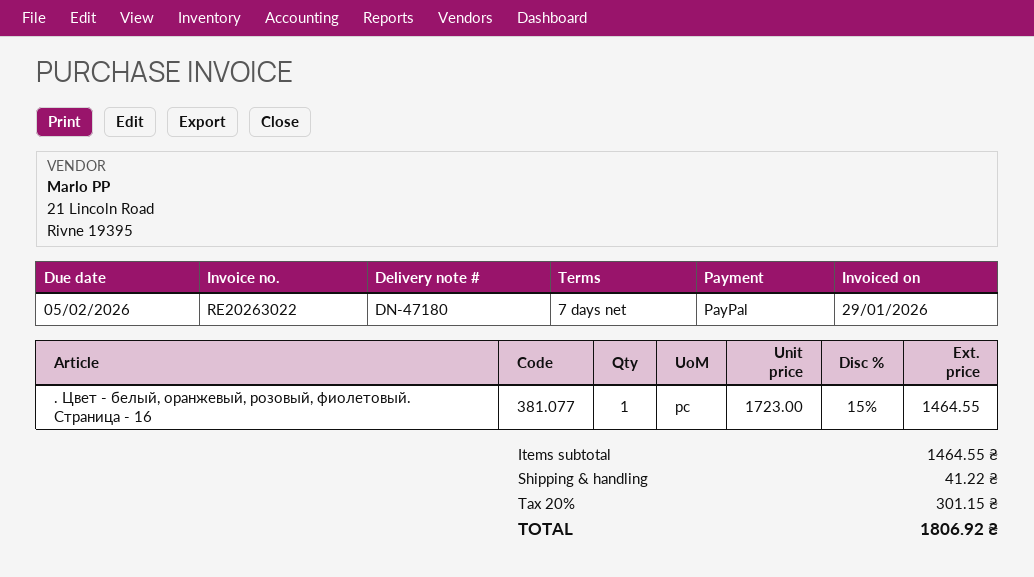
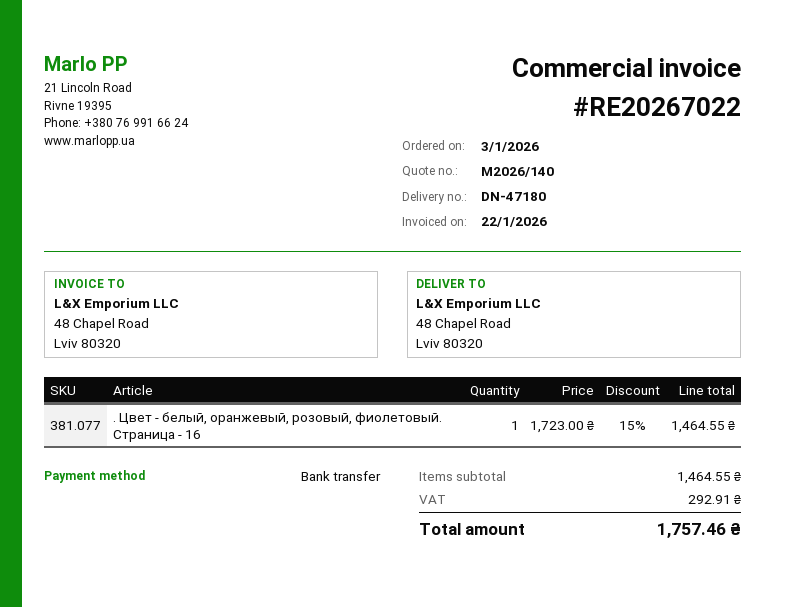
invoice number: RE20263022 -> RE20267022
invoice date: 2026-01-29 -> 2026-01-22
payment method: PayPal -> bank transfer
shipping: 41.22 -> none
tax: 301.15 -> 292.91
total: 1806.92 -> 1757.46

